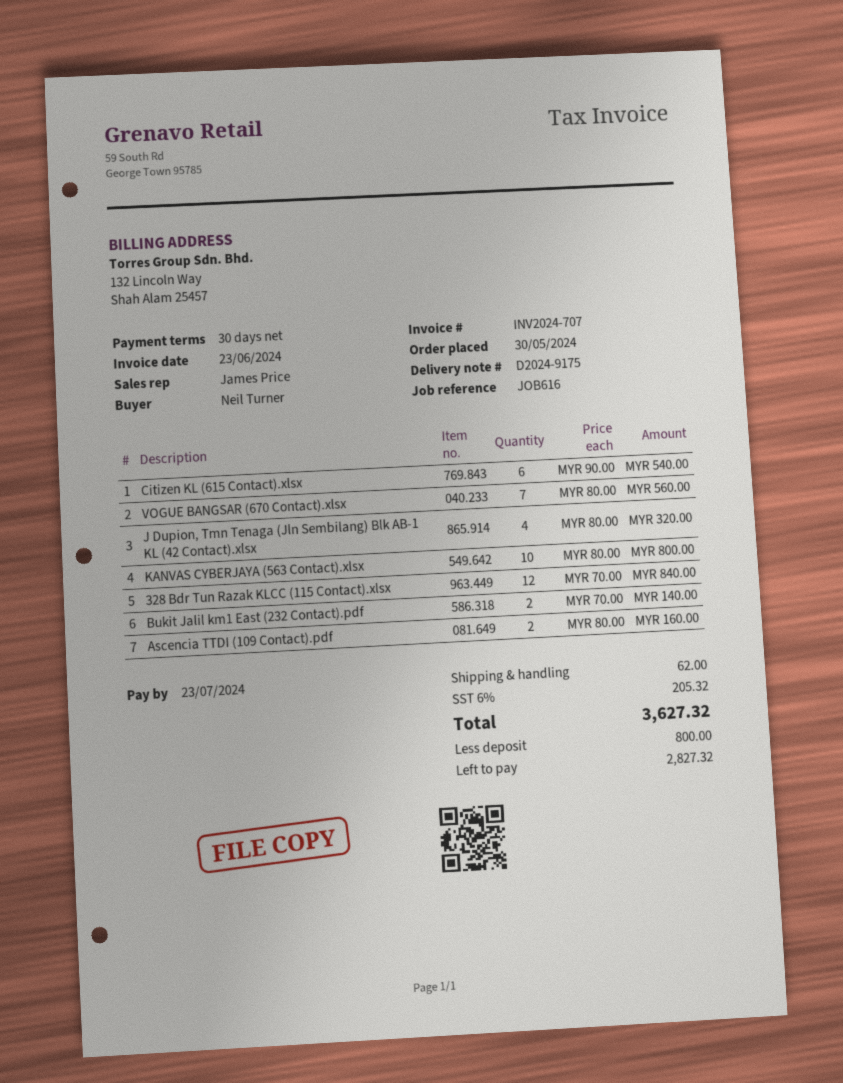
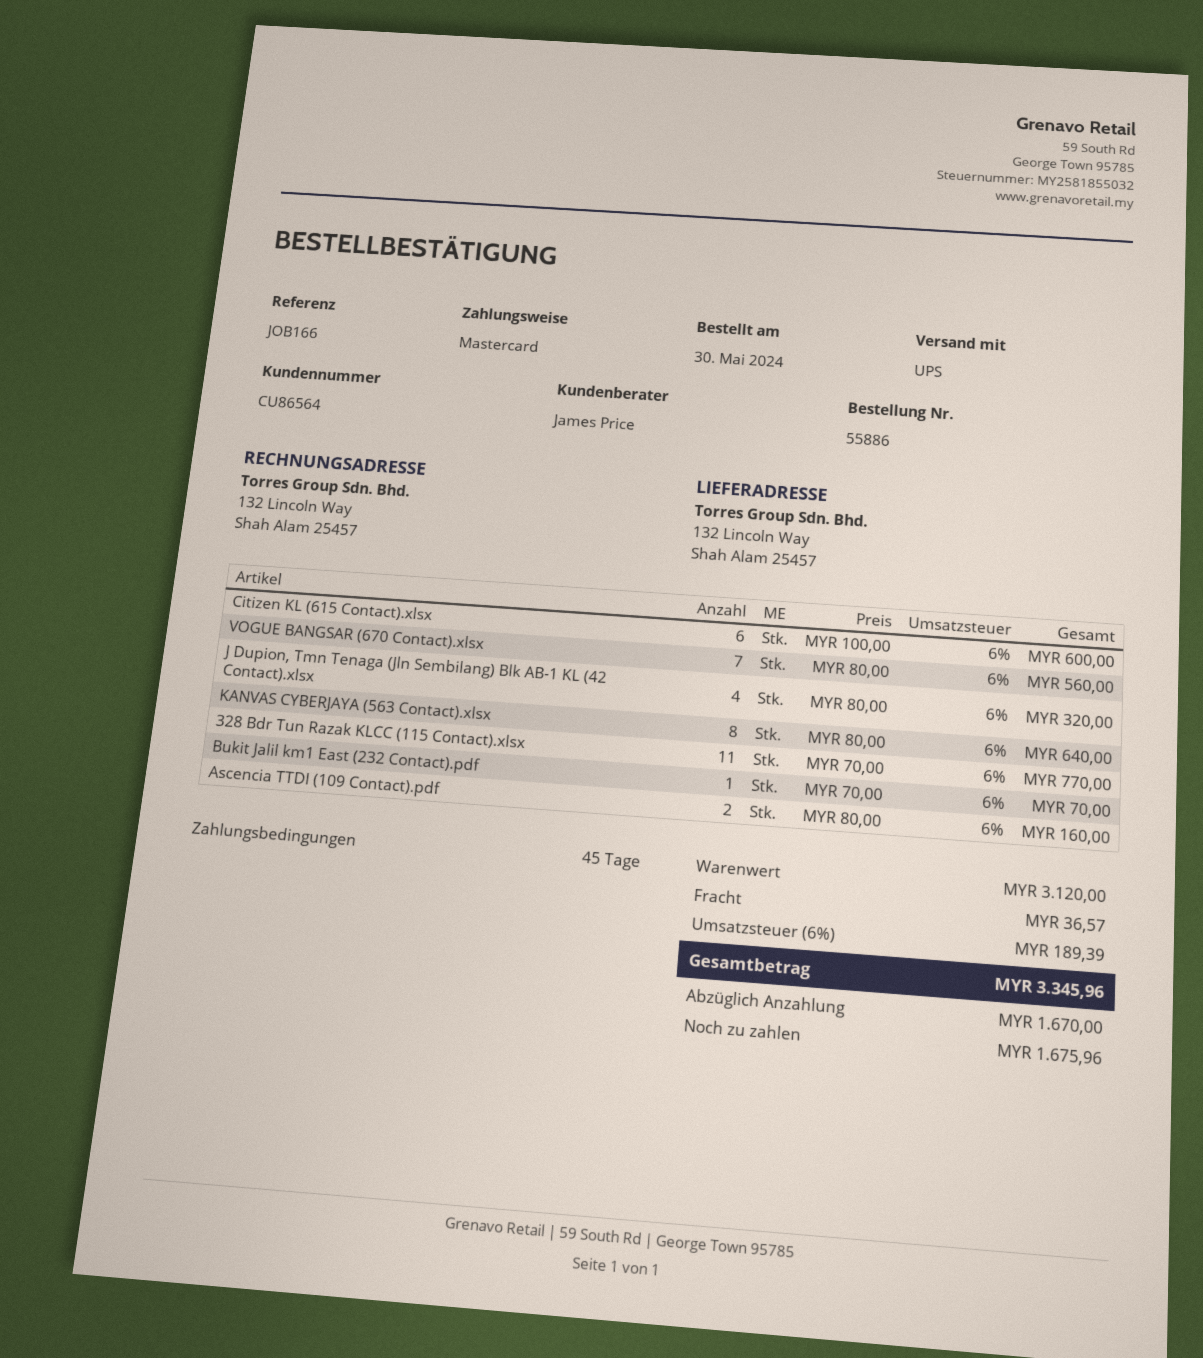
payment terms: 30 days -> 45 days
reference: JOB616 -> JOB166
Citizen KL (615 Contact).xlsx: 6 x 90.00 = 540.00 -> 6 x 100.00 = 600.00
KANVAS CYBERJAYA (563 Contact).xlsx: 10 x 80.00 = 800.00 -> 8 x 80.00 = 640.00
328 Bdr Tun Razak KLCC (115 Contact).xlsx: 12 x 70.00 = 840.00 -> 11 x 70.00 = 770.00
Bukit Jalil km1 East (232 Contact).pdf: 2 x 70.00 = 140.00 -> 1 x 70.00 = 70.00
shipping: 62.00 -> 36.57
tax: 6% = 205.32 -> 6% = 189.39
total: 3627.32 -> 3345.96
deposit: 800.00 -> 1670.00
balance: 2827.32 -> 1675.96

